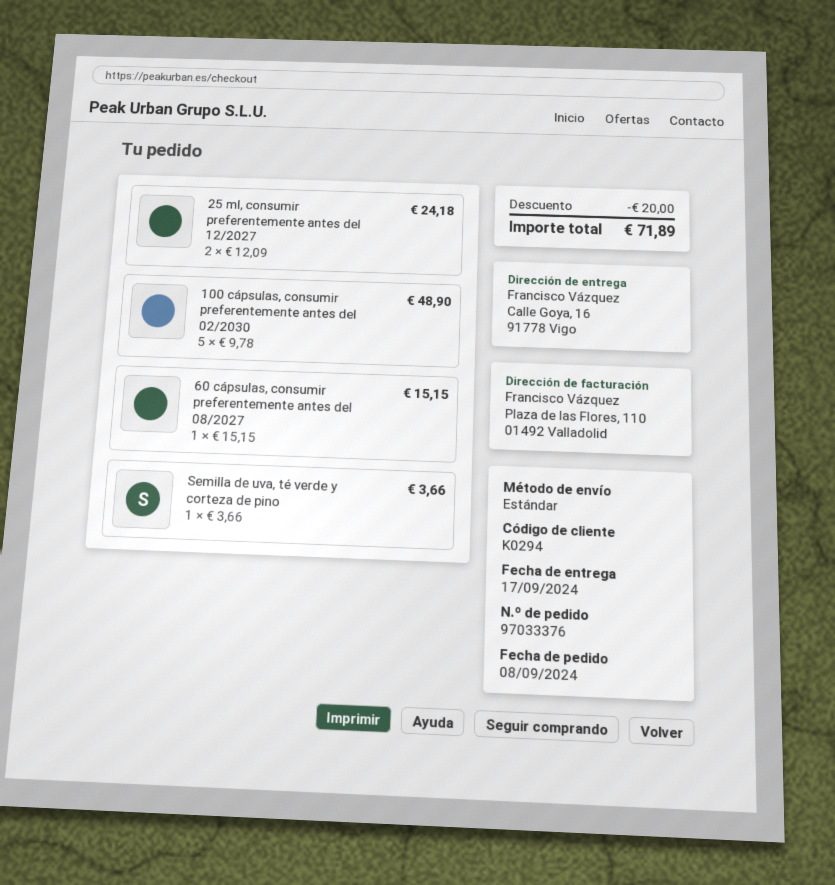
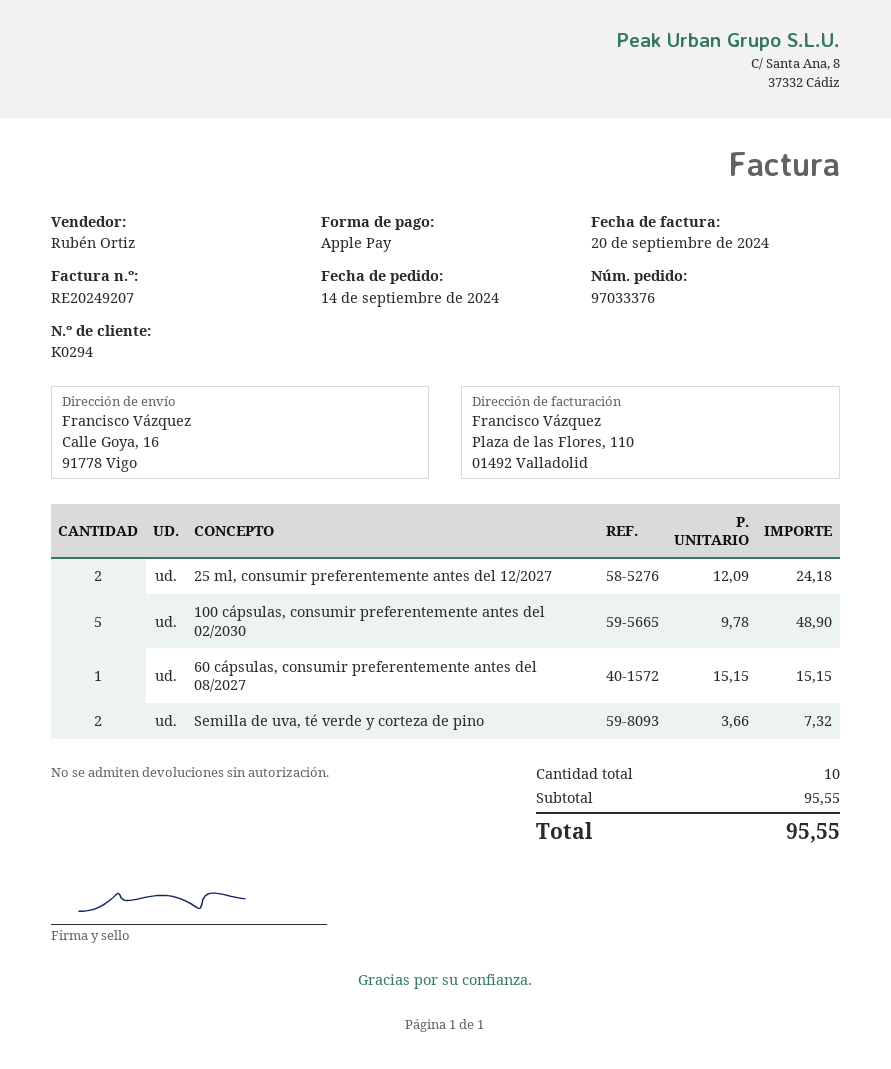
order date: 2024-09-08 -> 2024-09-14
Semilla de uva, té verde y corteza de pino: 1 x 3.66 = 3.66 -> 2 x 3.66 = 7.32
discount: 20.00 -> none
total: 71.89 -> 95.55

